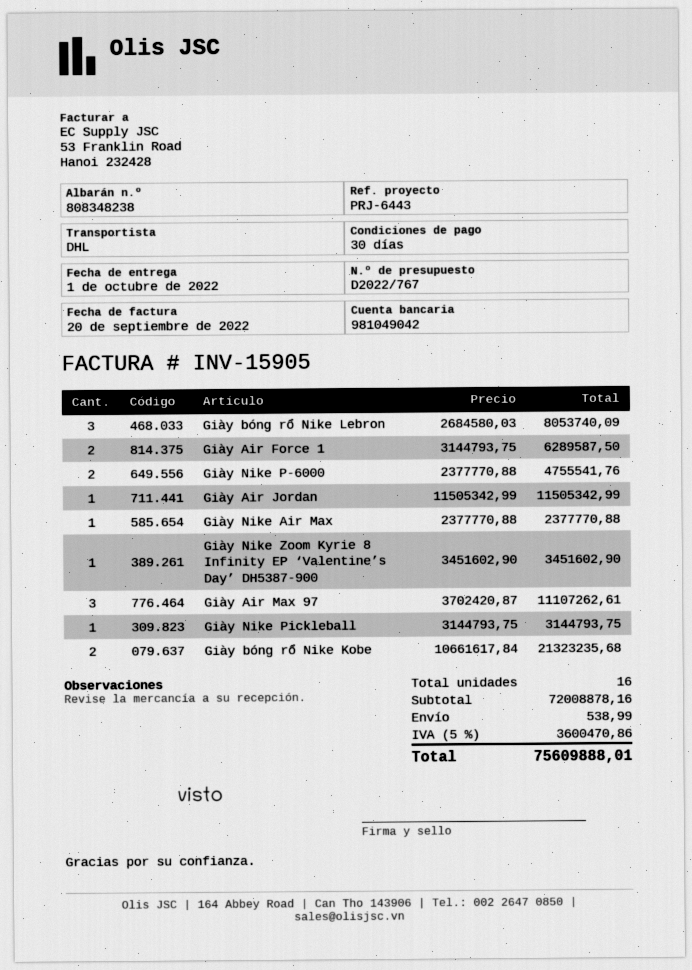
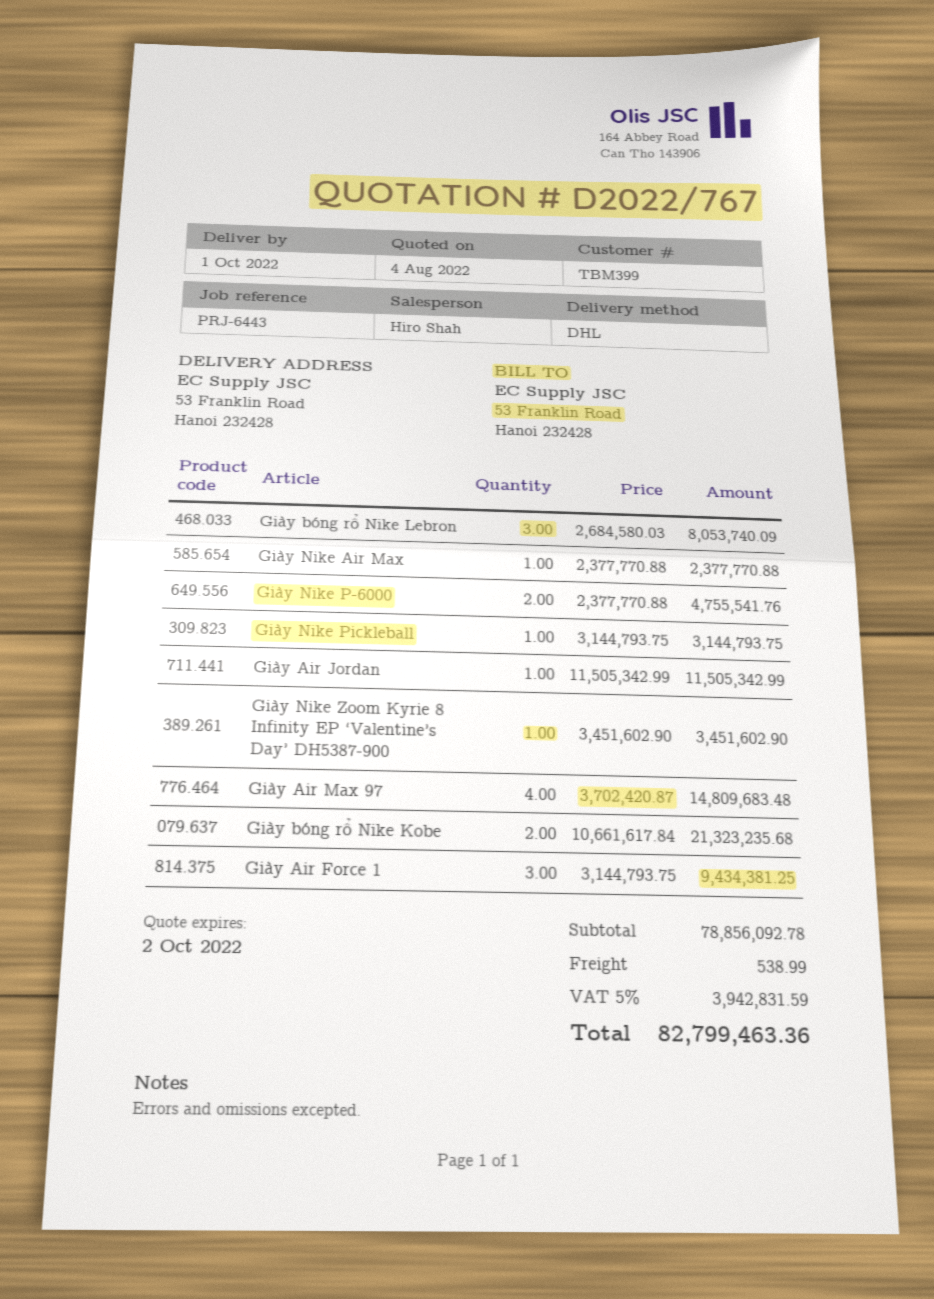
Giày Air Force 1: 2 x 3144793.75 = 6289587.50 -> 3 x 3144793.75 = 9434381.25
Giày Air Max 97: 3 x 3702420.87 = 11107262.61 -> 4 x 3702420.87 = 14809683.48
subtotal: 72008878.16 -> 78856092.78
tax: 5% = 3600470.86 -> 5% = 3942831.59
total: 75609888.01 -> 82799463.36

